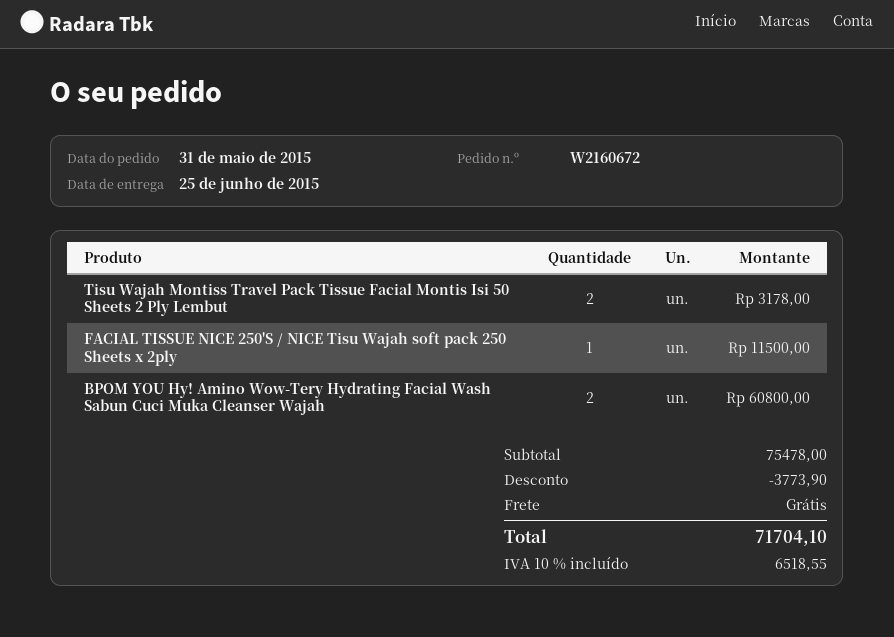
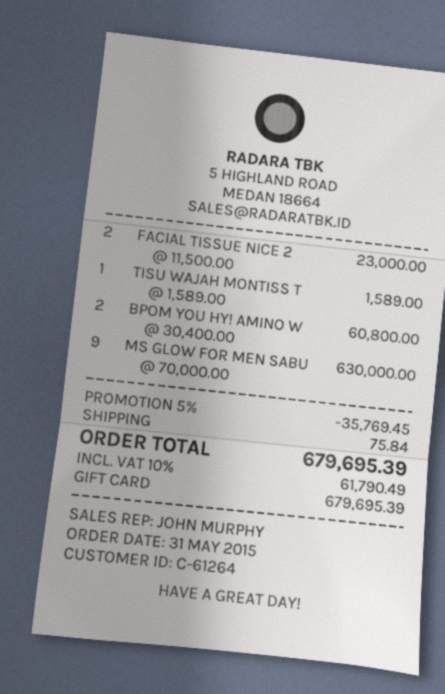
Tisu Wajah Montiss Travel Pack Tissue Facial Montis Isi 50 Sheets 2 Ply Lembut: 2 for 3178.00 -> 1 for 1589.00
FACIAL TISSUE NICE 250'S / NICE Tisu Wajah soft pack 250 Sheets x 2ply: 1 for 11500.00 -> 2 for 23000.00
MS GLOW FOR MEN SABU: none -> 9 for 630000.00
discount: 3773.90 -> 35769.45
shipping: 0.00 -> 75.84
tax: 10% = 6518.55 -> 10% = 61790.49
total: 71704.10 -> 679695.39

